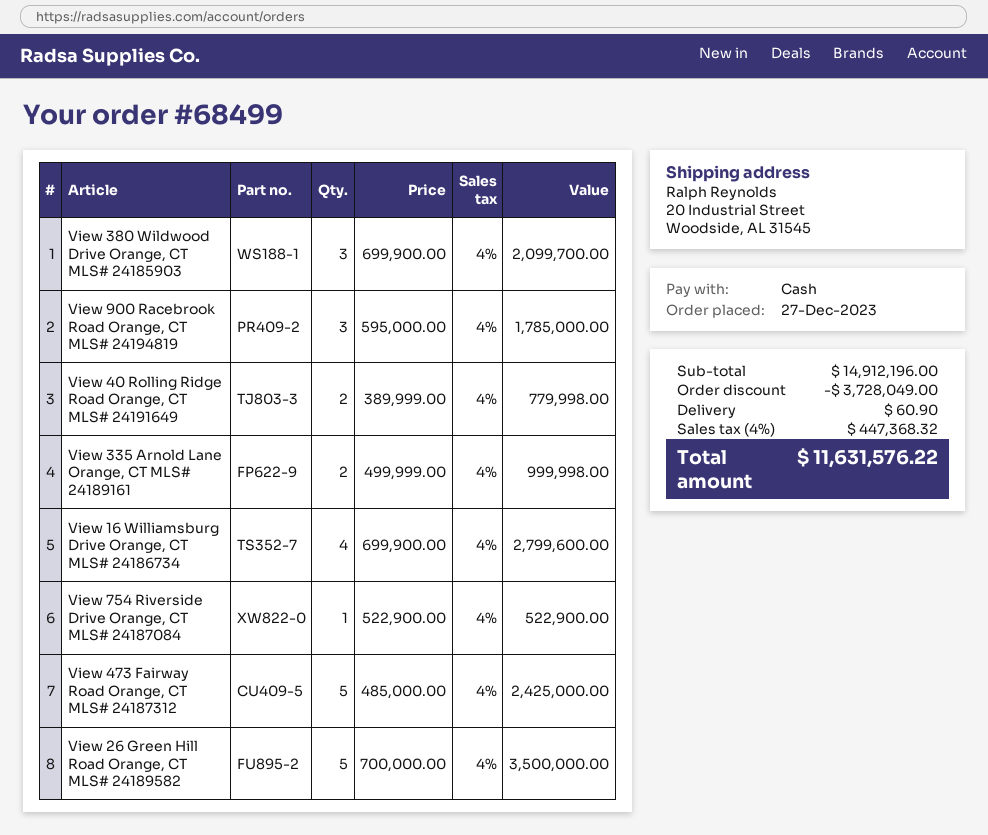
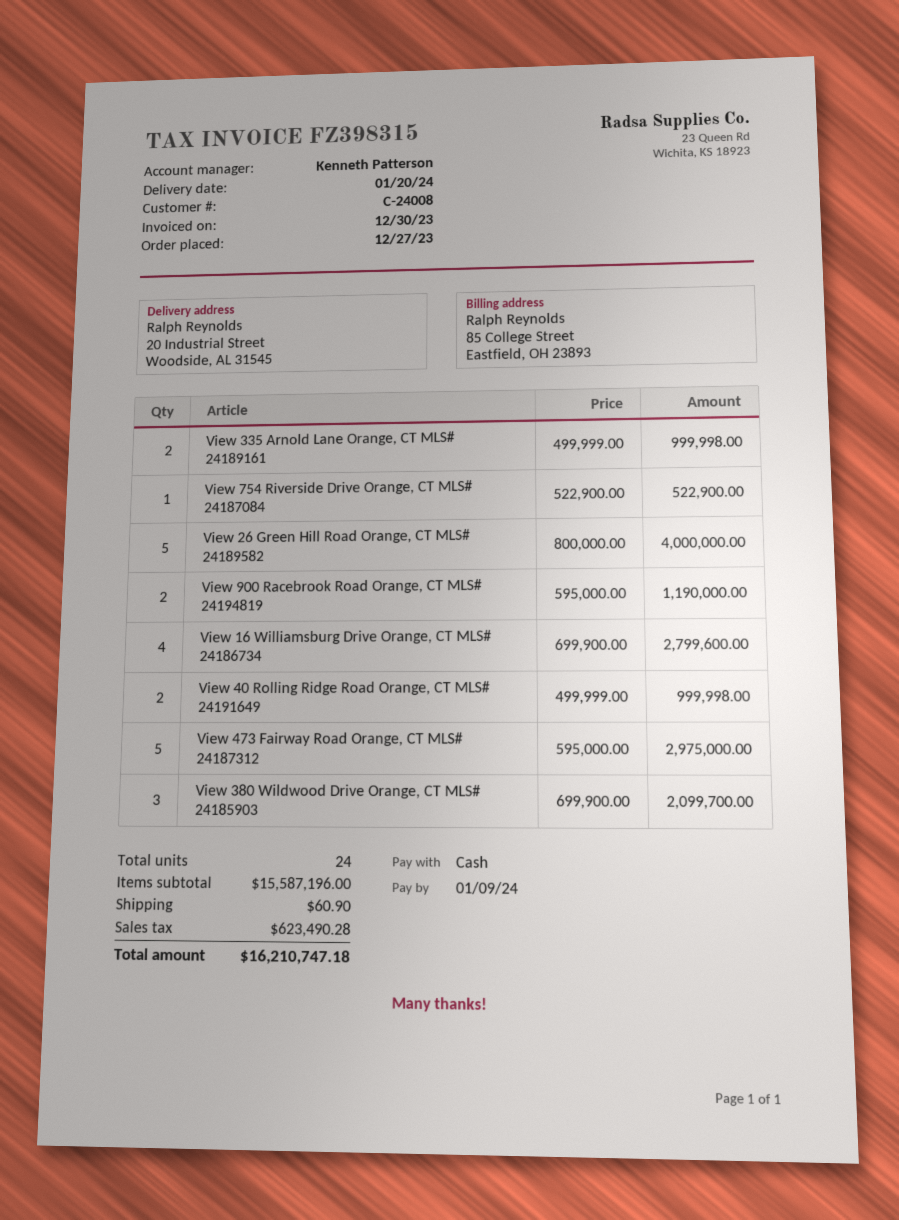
View 900 Racebrook Road Orange, CT MLS# 24194819: 3 x 595000.00 = 1785000.00 -> 2 x 595000.00 = 1190000.00
View 40 Rolling Ridge Road Orange, CT MLS# 24191649: 2 x 389999.00 = 779998.00 -> 2 x 499999.00 = 999998.00
View 473 Fairway Road Orange, CT MLS# 24187312: 5 x 485000.00 = 2425000.00 -> 5 x 595000.00 = 2975000.00
View 26 Green Hill Road Orange, CT MLS# 24189582: 5 x 700000.00 = 3500000.00 -> 5 x 800000.00 = 4000000.00
subtotal: 14912196.00 -> 15587196.00
discount: 3728049.00 -> none
tax: 447368.32 -> 623490.28
total: 11631576.22 -> 16210747.18

